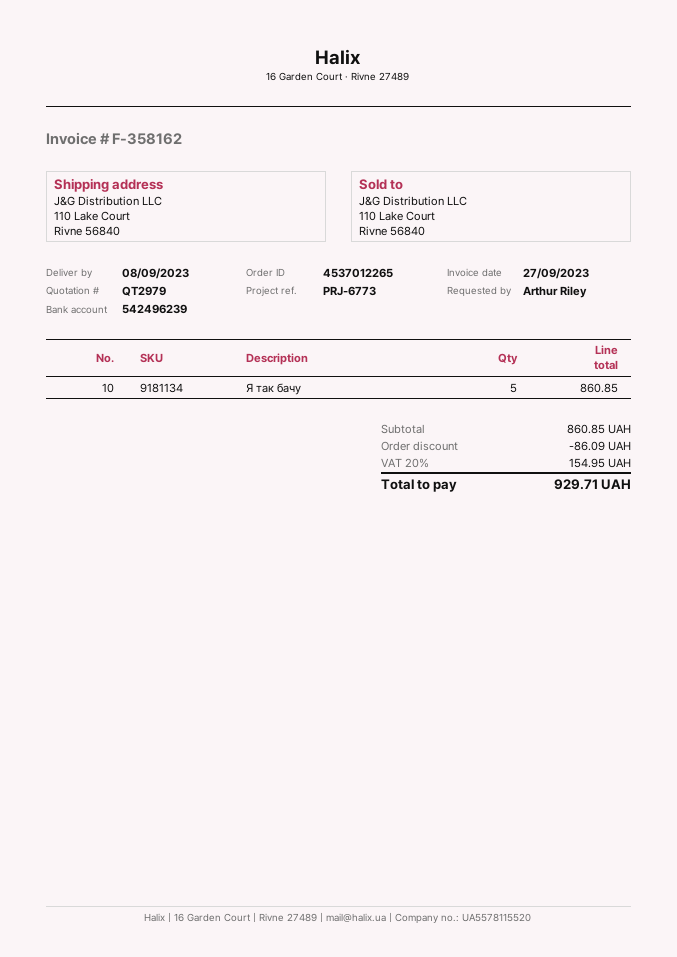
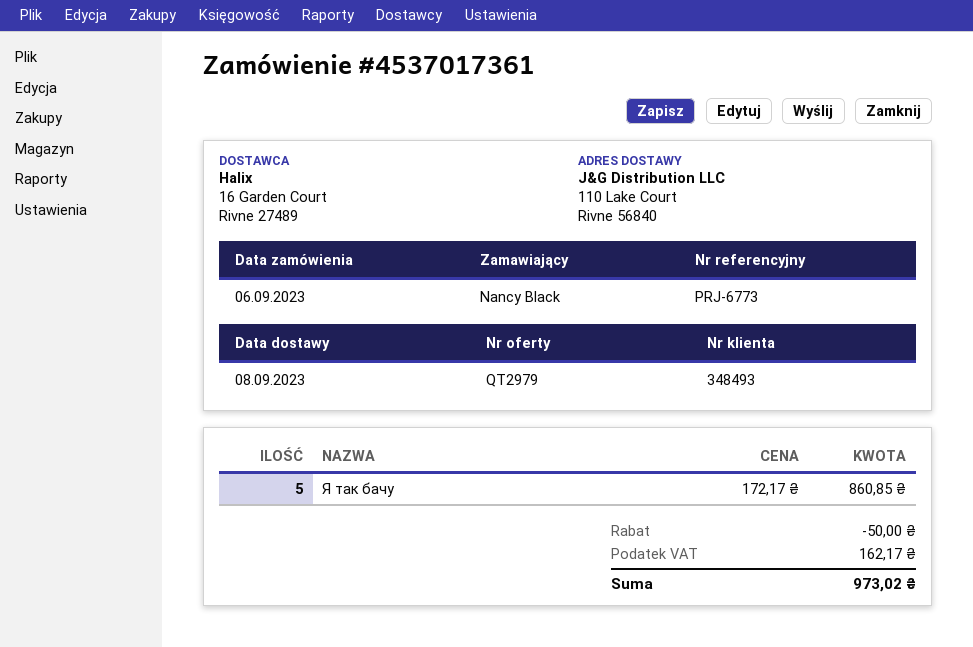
order number: 4537012265 -> 4537017361
ordered by: Arthur Riley -> Nancy Black
discount: 86.09 -> 50.00
tax: 154.95 -> 162.17
total: 929.71 -> 973.02

